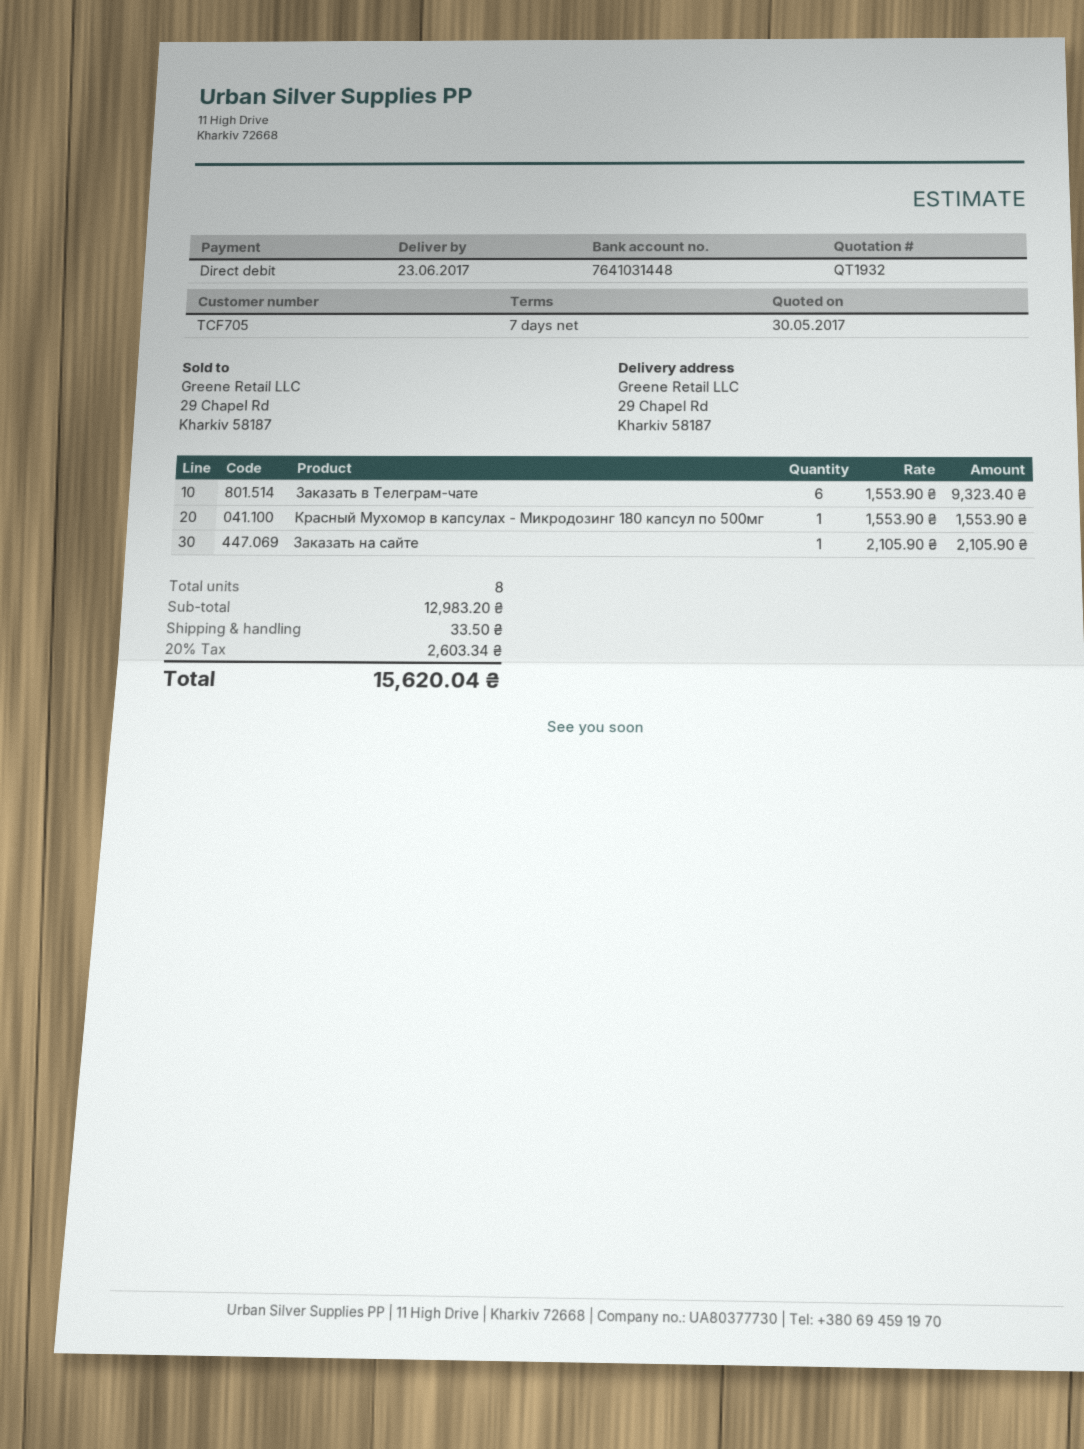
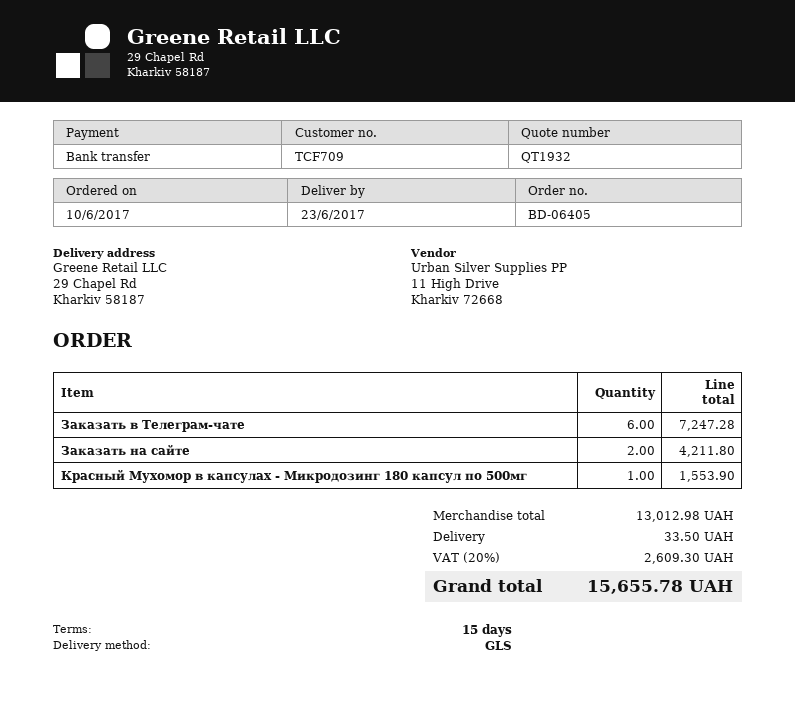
payment terms: 7 days -> 15 days
customer number: TCF705 -> TCF709
payment method: direct debit -> bank transfer
Заказать в Телеграм-чате: 6 for 9323.40 -> 6 for 7247.28
Заказать на сайте: 1 for 2105.90 -> 2 for 4211.80
subtotal: 12983.20 -> 13012.98
tax: 20% = 2603.34 -> 20% = 2609.30
total: 15620.04 -> 15655.78

